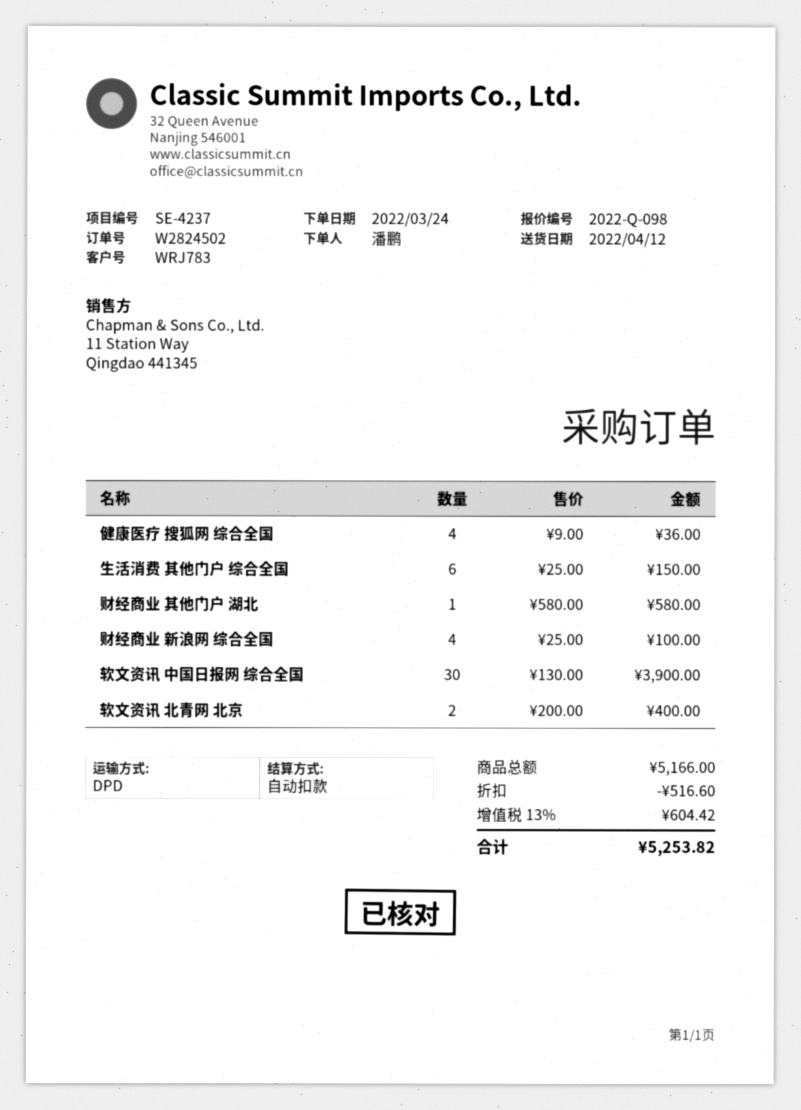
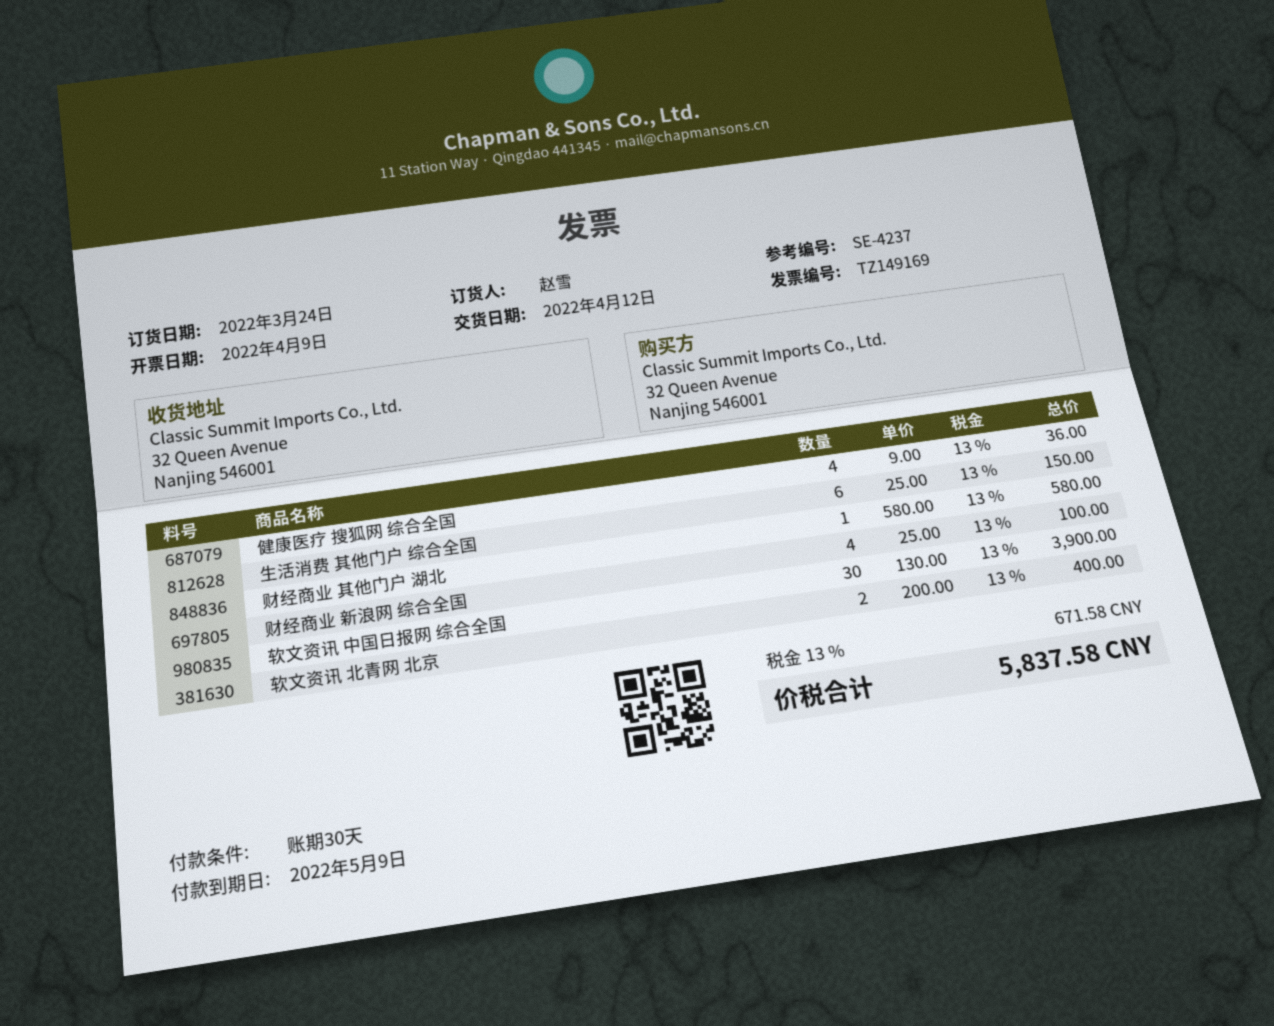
ordered by: 潘鹏 -> 赵雪
discount: 516.60 -> none
tax: 13% = 604.42 -> 13% = 671.58
total: 5253.82 -> 5837.58

